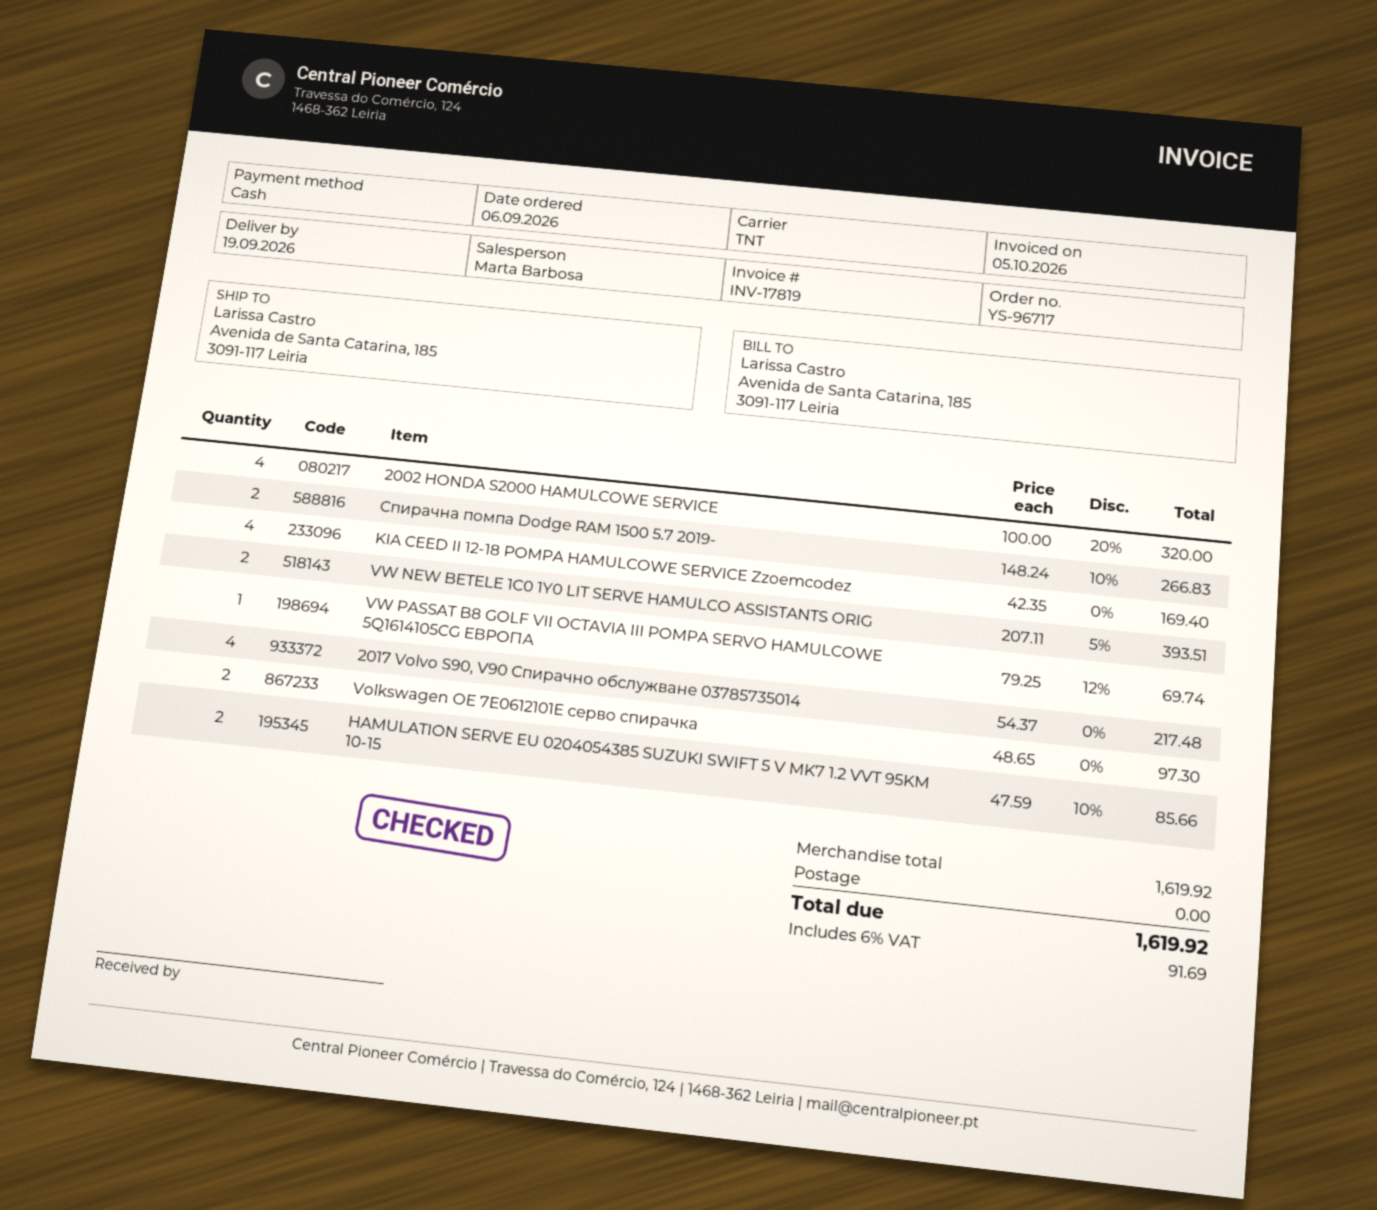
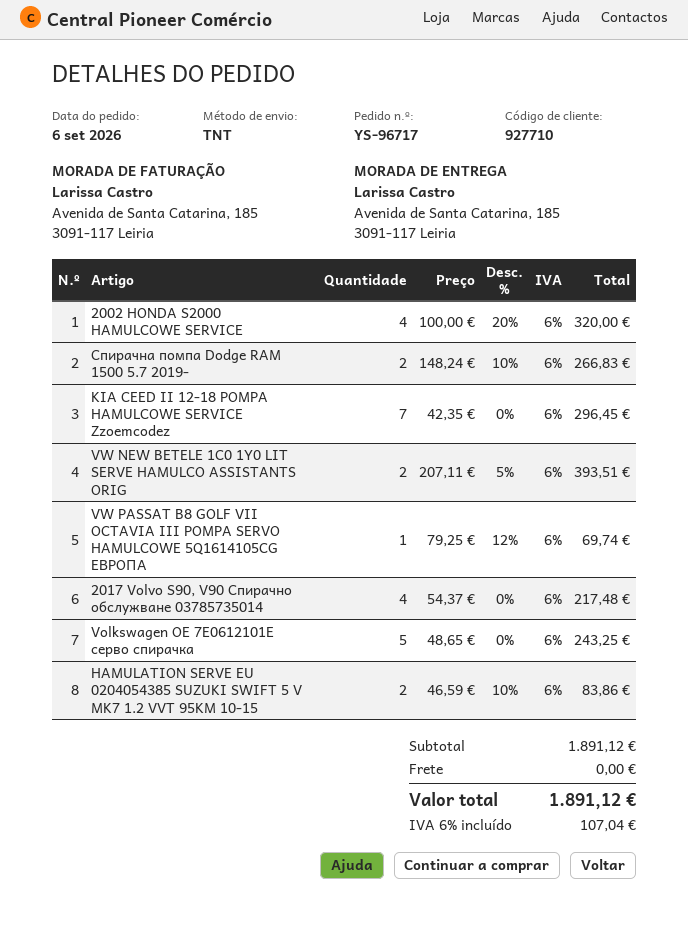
KIA CEED II 12-18 POMPA HAMULCOWE SERVICE Zzoemcodez: 4 x 42.35 = 169.40 -> 7 x 42.35 = 296.45
Volkswagen OE 7E0612101E серво спирачка: 2 x 48.65 = 97.30 -> 5 x 48.65 = 243.25
HAMULATION SERVE EU 0204054385 SUZUKI SWIFT 5 V MK7 1.2 VVT 95KM 10-15: 2 x 47.59 - 10% = 85.66 -> 2 x 46.59 - 10% = 83.86
subtotal: 1619.92 -> 1891.12
tax: 6% = 91.69 -> 6% = 107.04
total: 1619.92 -> 1891.12

